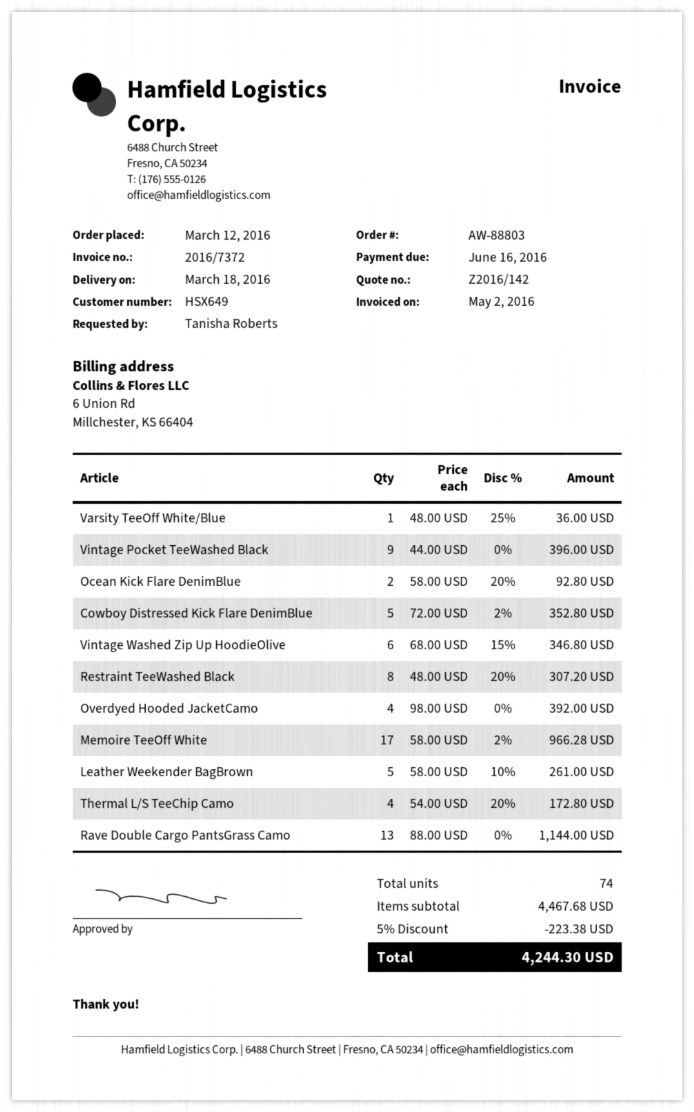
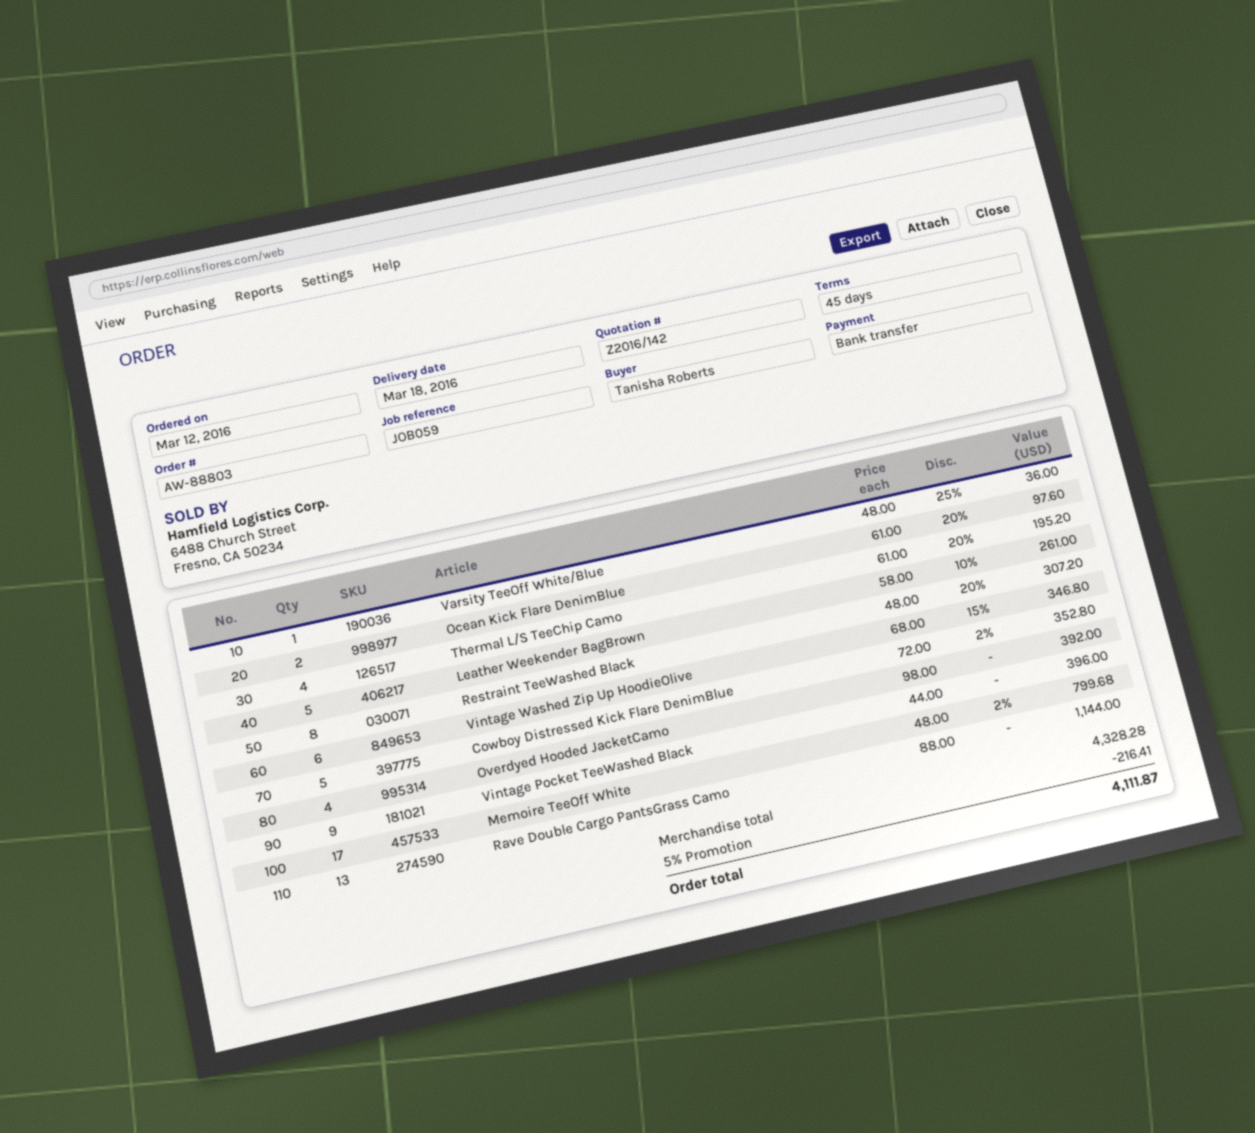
Ocean Kick Flare DenimBlue: 2 x 58.00 - 20% = 92.80 -> 2 x 61.00 - 20% = 97.60
Memoire TeeOff White: 17 x 58.00 - 2% = 966.28 -> 17 x 48.00 - 2% = 799.68
Thermal L/S TeeChip Camo: 4 x 54.00 - 20% = 172.80 -> 4 x 61.00 - 20% = 195.20
subtotal: 4467.68 -> 4328.28
discount: 5% = 223.38 -> 5% = 216.41
total: 4244.30 -> 4111.87

